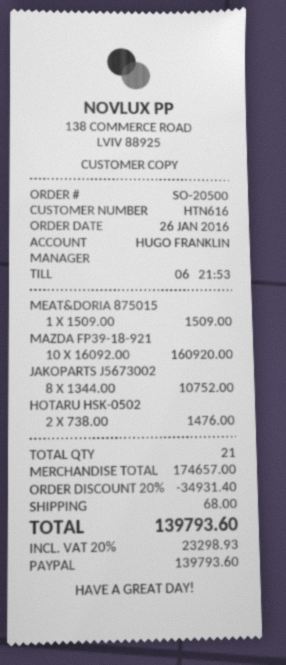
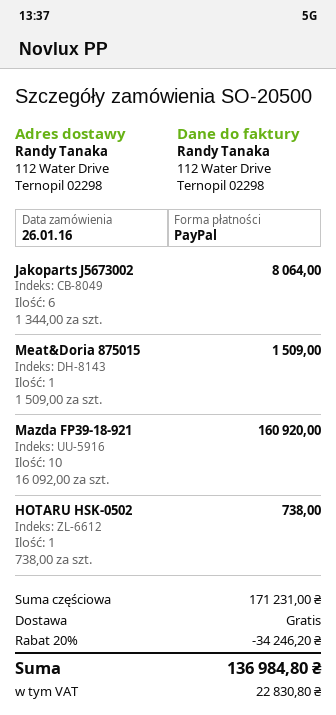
JAKOPARTS J5673002: 8 x 1344.00 = 10752.00 -> 6 x 1344.00 = 8064.00
HOTARU HSK-0502: 2 x 738.00 = 1476.00 -> 1 x 738.00 = 738.00
subtotal: 174657.00 -> 171231.00
discount: 20% = 34931.40 -> 20% = 34246.20
shipping: 68.00 -> 0.00
tax: 23298.93 -> 22830.80
total: 139793.60 -> 136984.80

